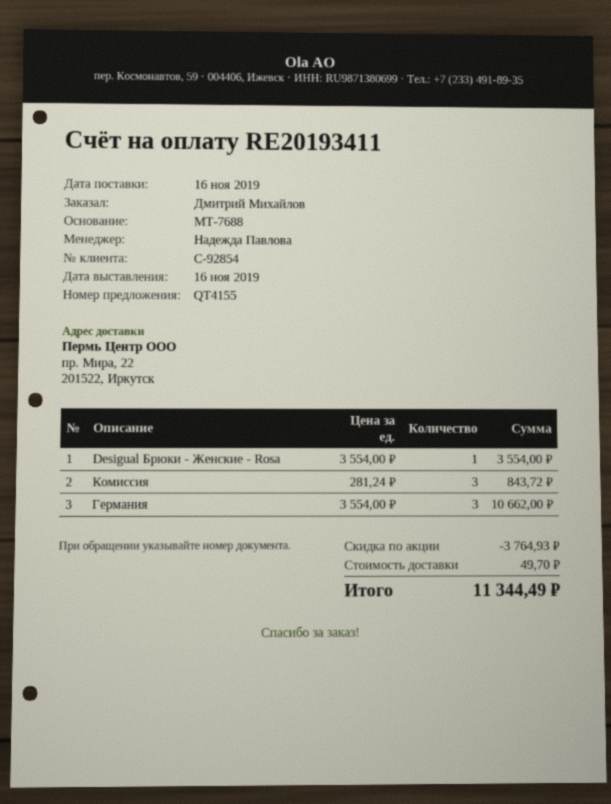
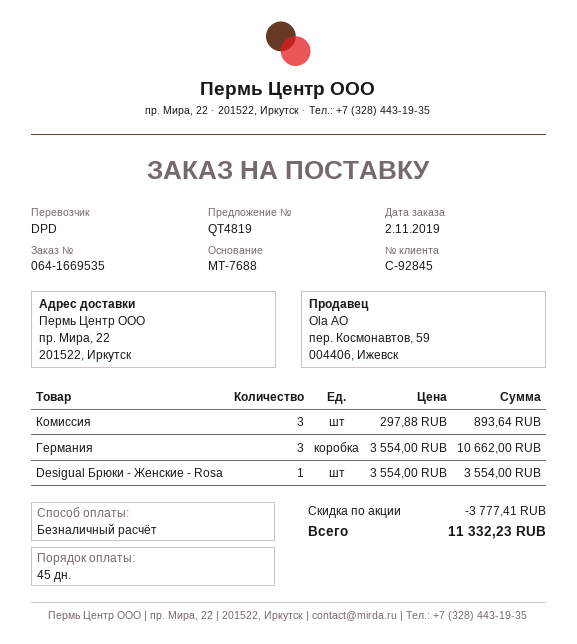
quote number: QT4155 -> QT4819
customer number: C-92854 -> C-92845
Комиссия: 3 x 281.24 = 843.72 -> 3 x 297.88 = 893.64
discount: 3764.93 -> 3777.41
shipping: 49.70 -> none
total: 11344.49 -> 11332.23

